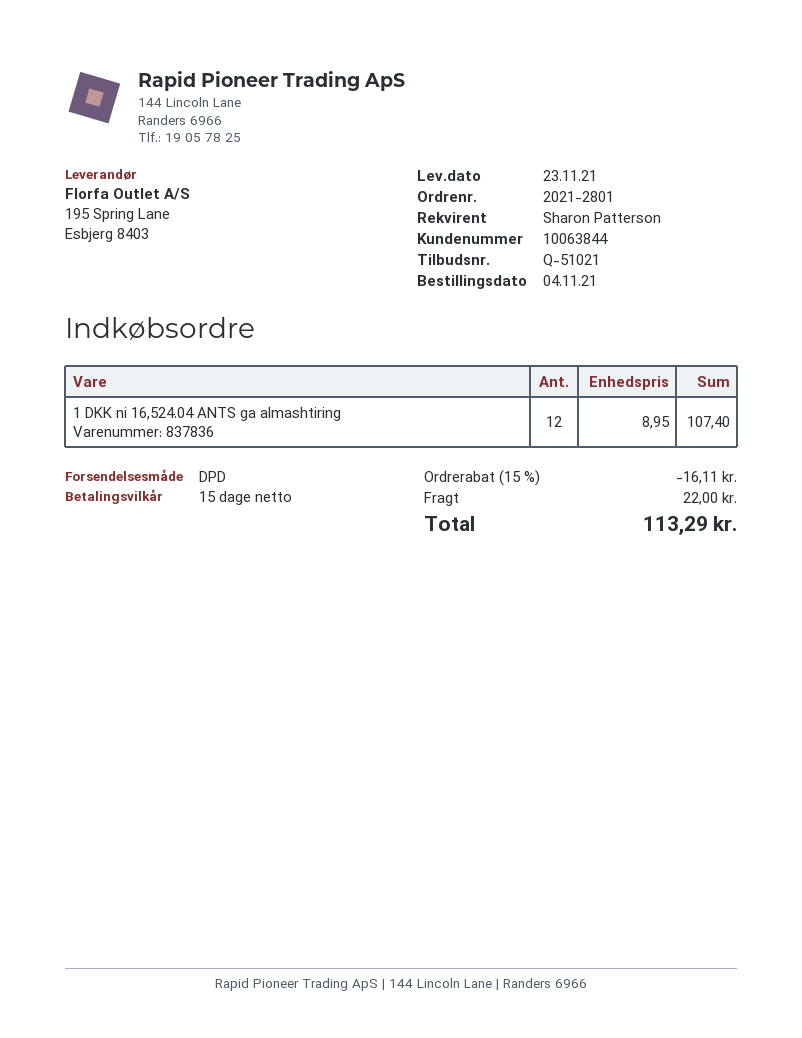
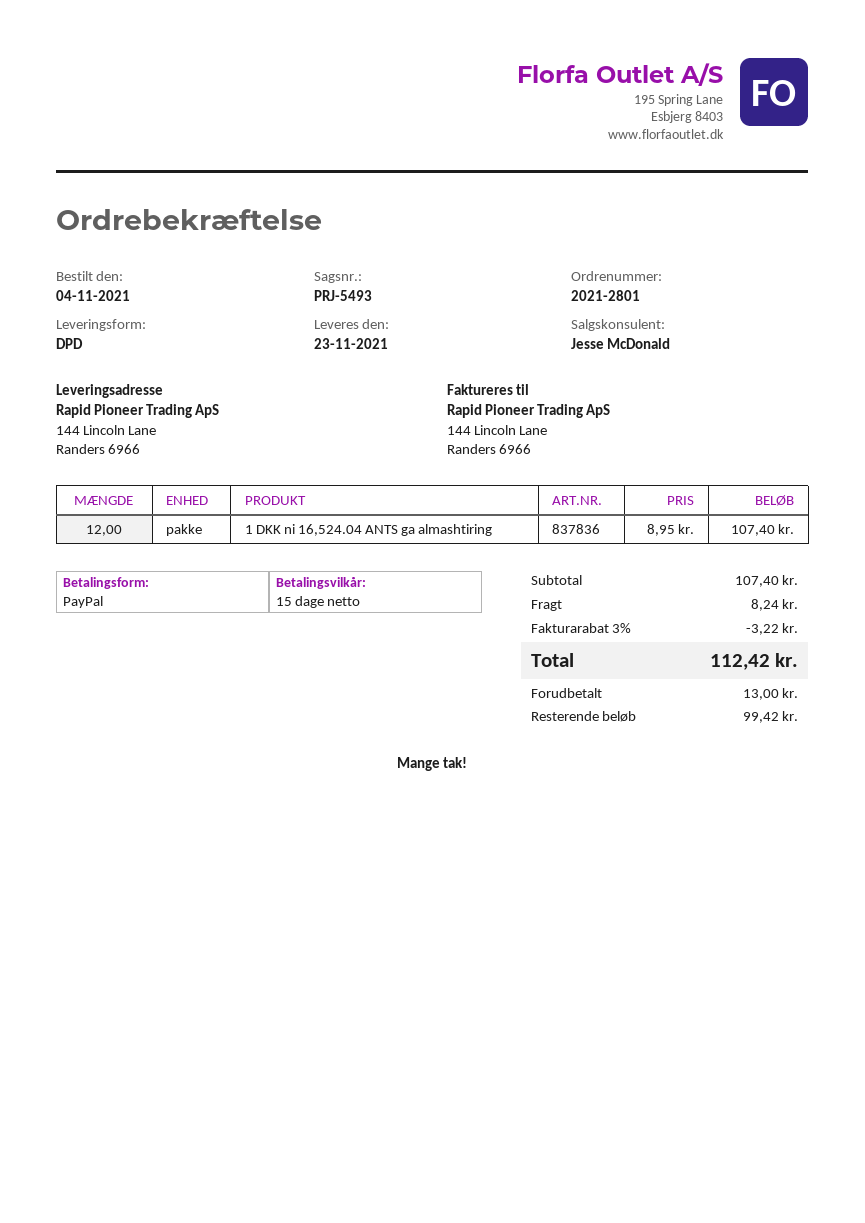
discount: 15% = 16.11 -> 3% = 3.22
shipping: 22.00 -> 8.24
total: 113.29 -> 112.42

